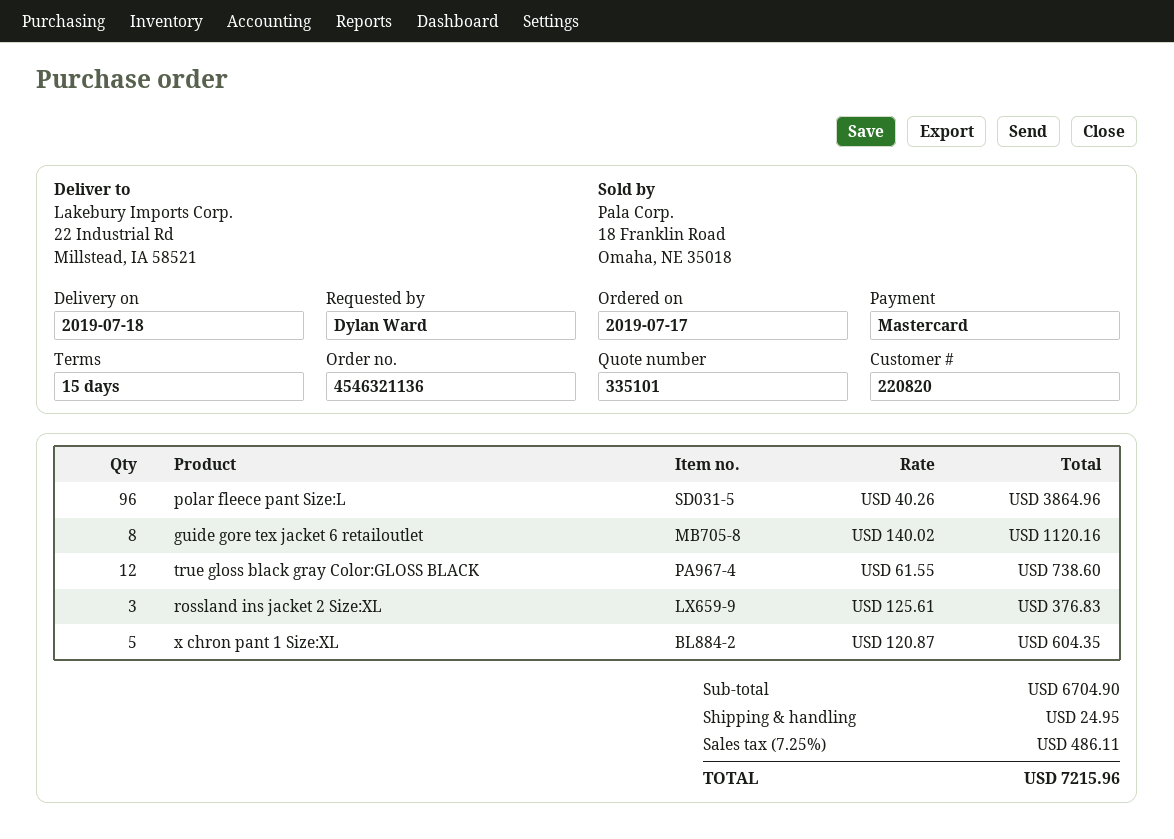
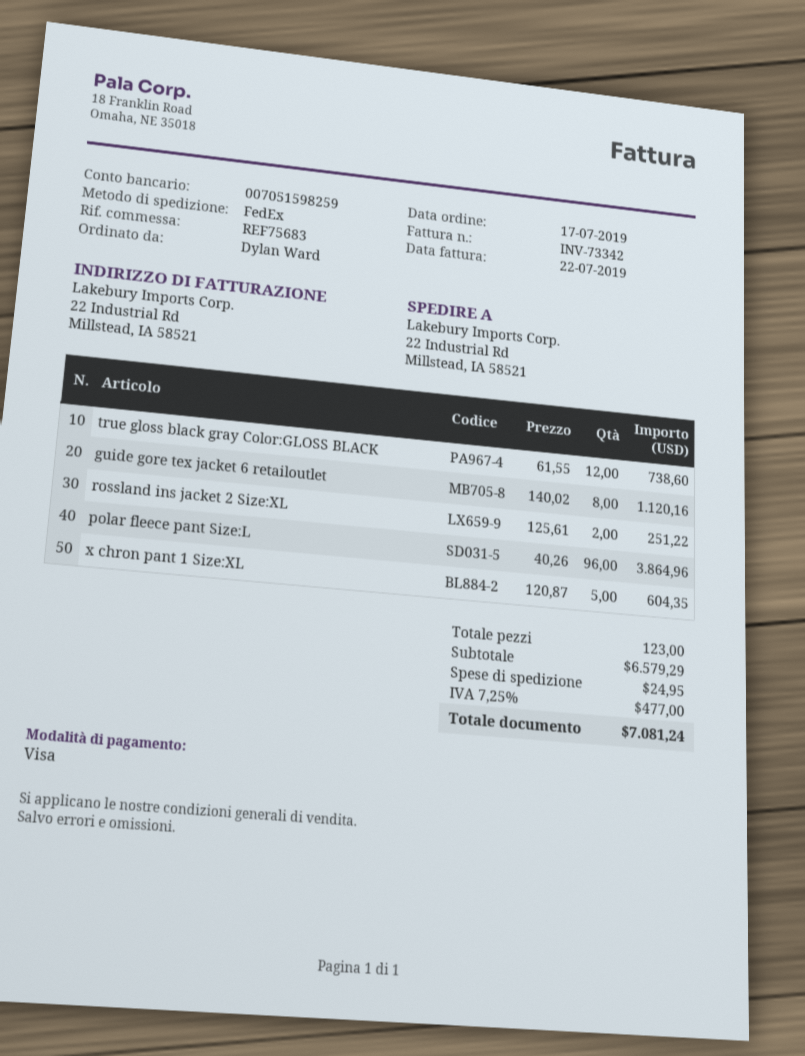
payment method: Mastercard -> Visa
rossland ins jacket 2 Size:XL: 3 x 125.61 = 376.83 -> 2 x 125.61 = 251.22
subtotal: 6704.90 -> 6579.29
tax: 7.25% = 486.11 -> 7.25% = 477.00
total: 7215.96 -> 7081.24

